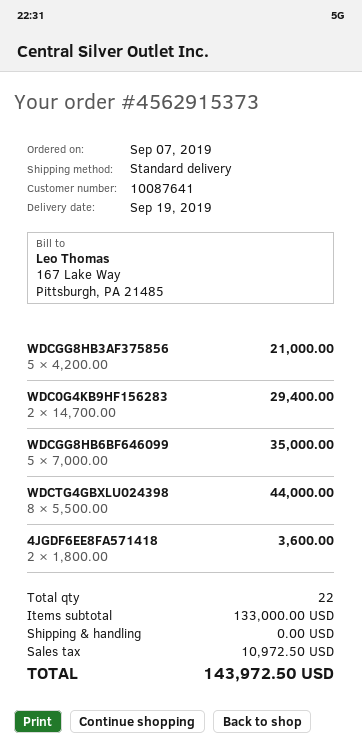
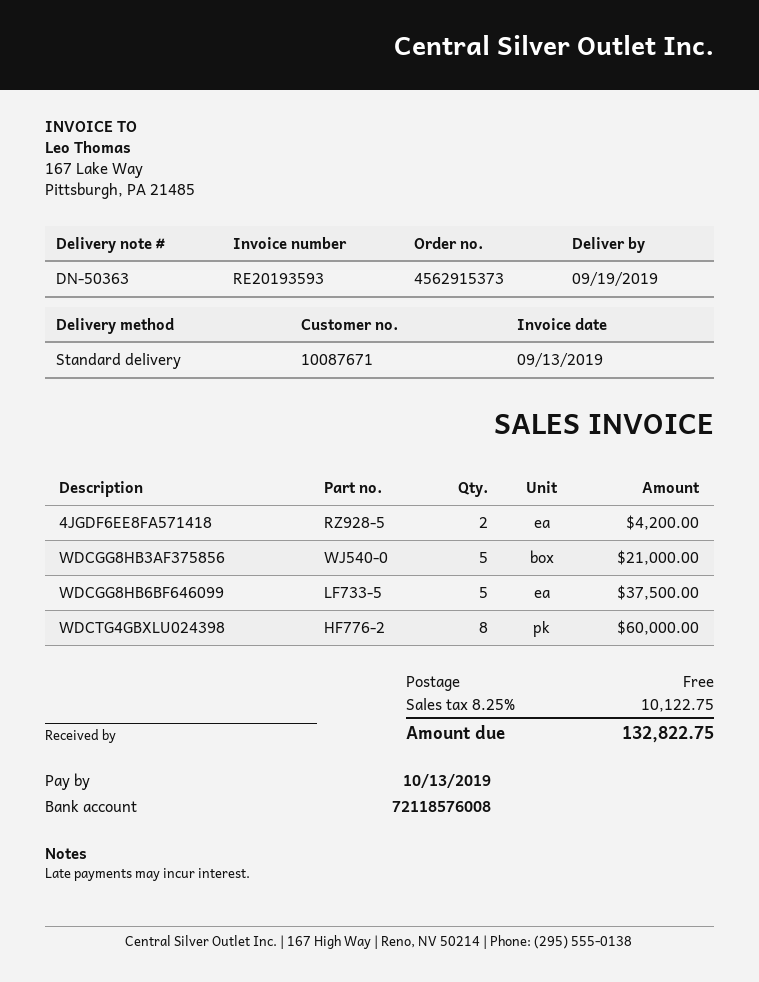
customer number: 10087641 -> 10087671
WDC0G4KB9HF156283: 2 for 29400.00 -> none
WDCGG8HB6BF646099: 5 for 35000.00 -> 5 for 37500.00
WDCTG4GBXLU024398: 8 for 44000.00 -> 8 for 60000.00
4JGDF6EE8FA571418: 2 for 3600.00 -> 2 for 4200.00
tax: 10972.50 -> 10122.75
total: 143972.50 -> 132822.75

